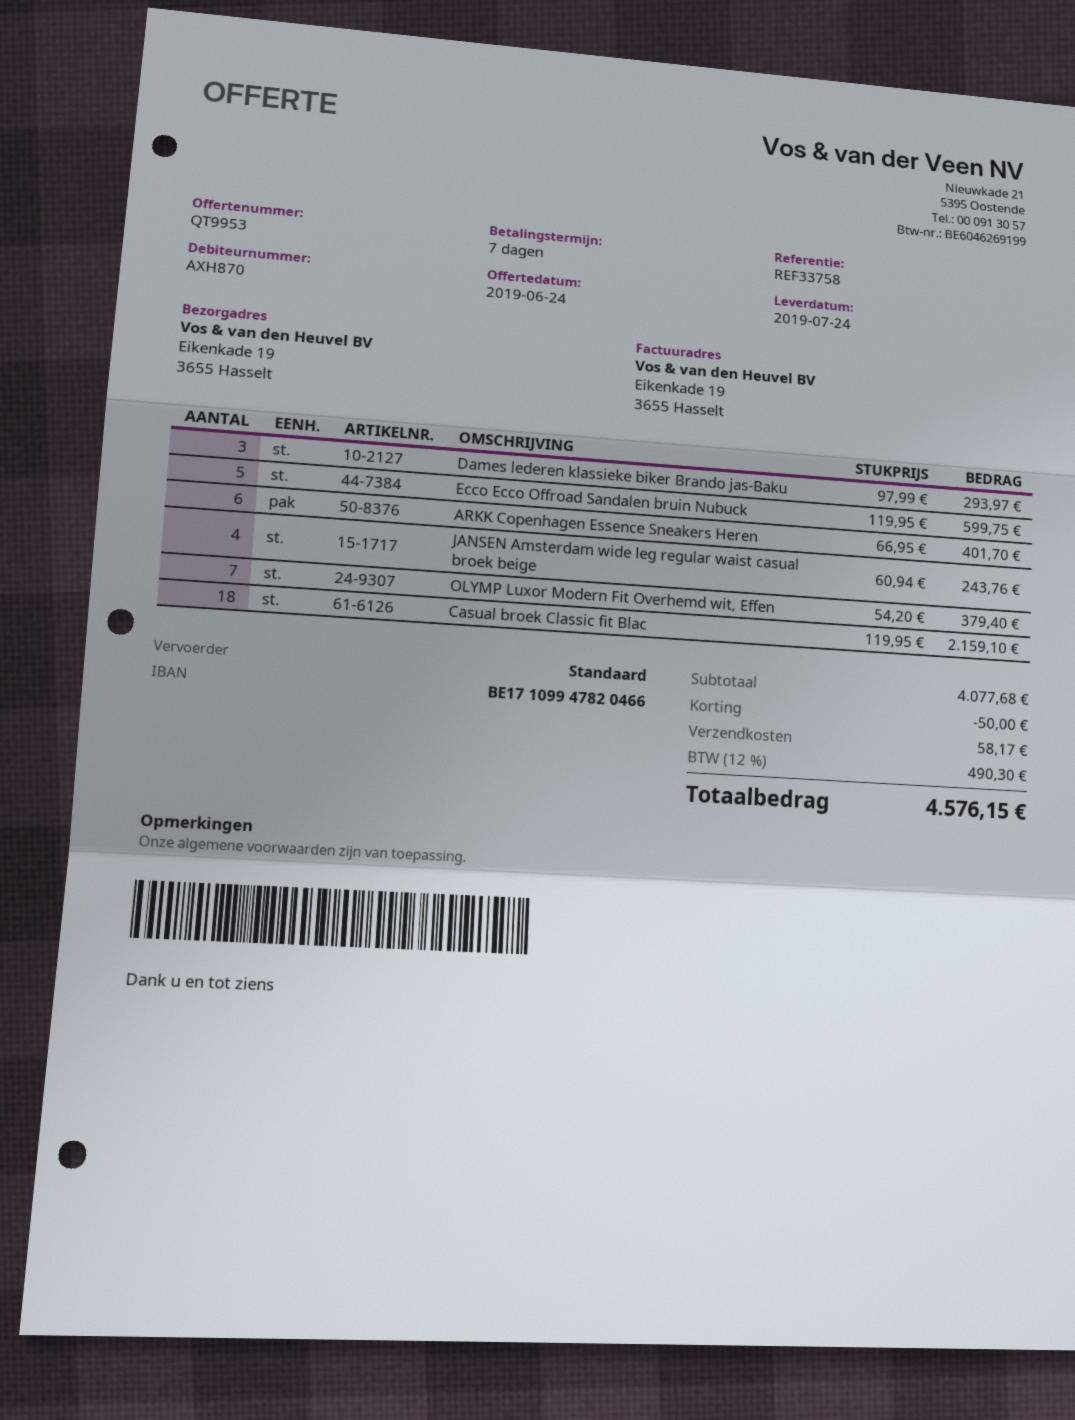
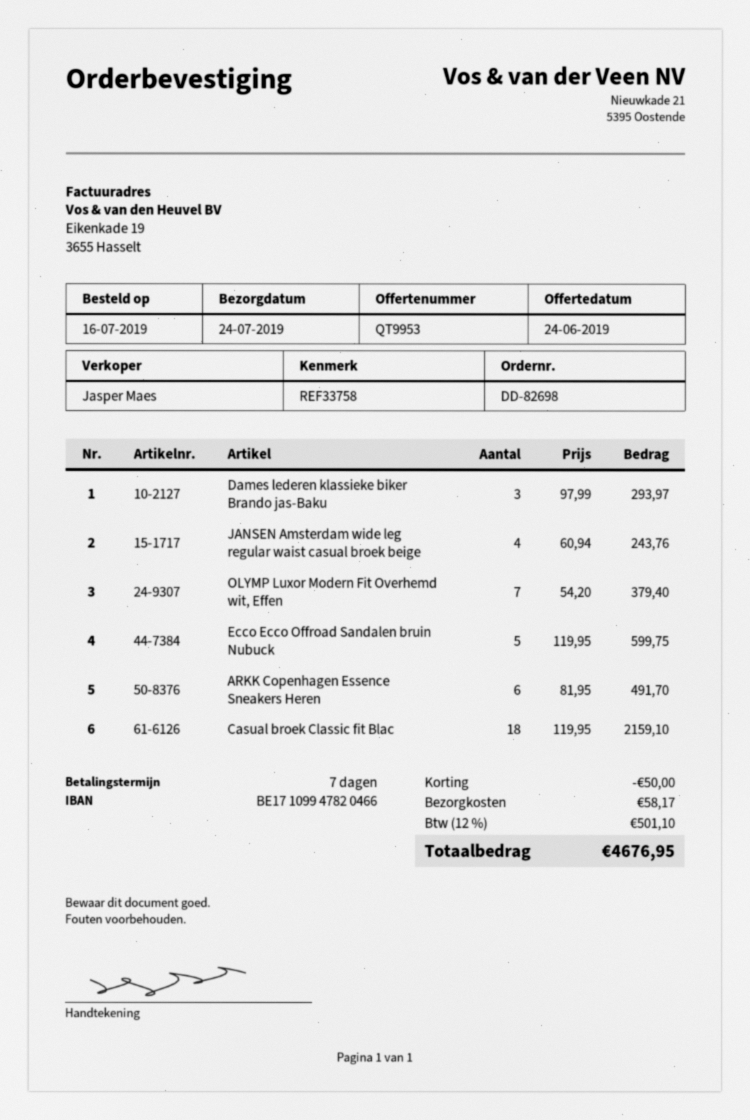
ARKK Copenhagen Essence Sneakers Heren: 6 x 66.95 = 401.70 -> 6 x 81.95 = 491.70
tax: 12% = 490.30 -> 12% = 501.10
total: 4576.15 -> 4676.95

